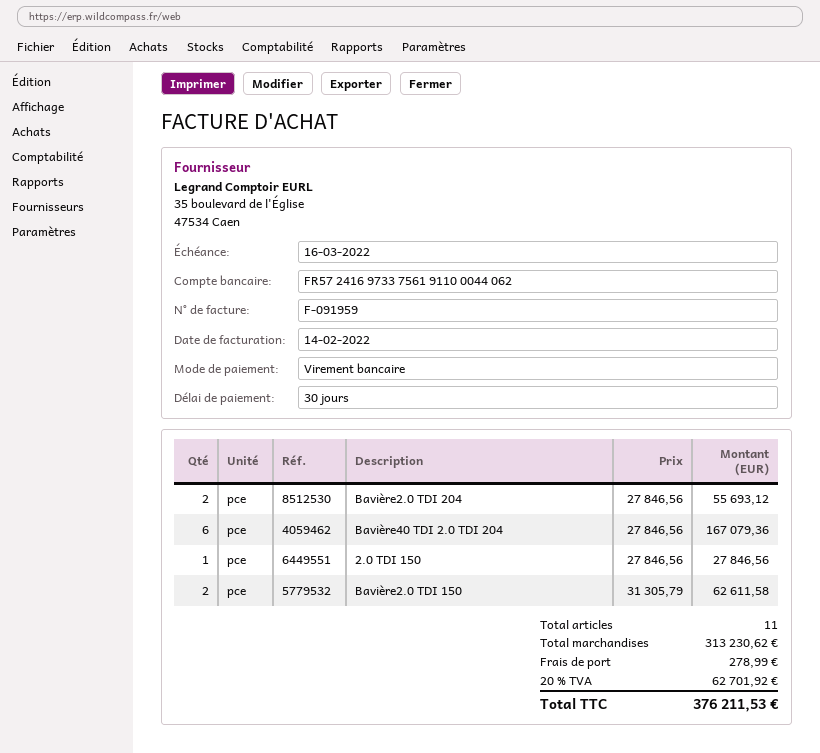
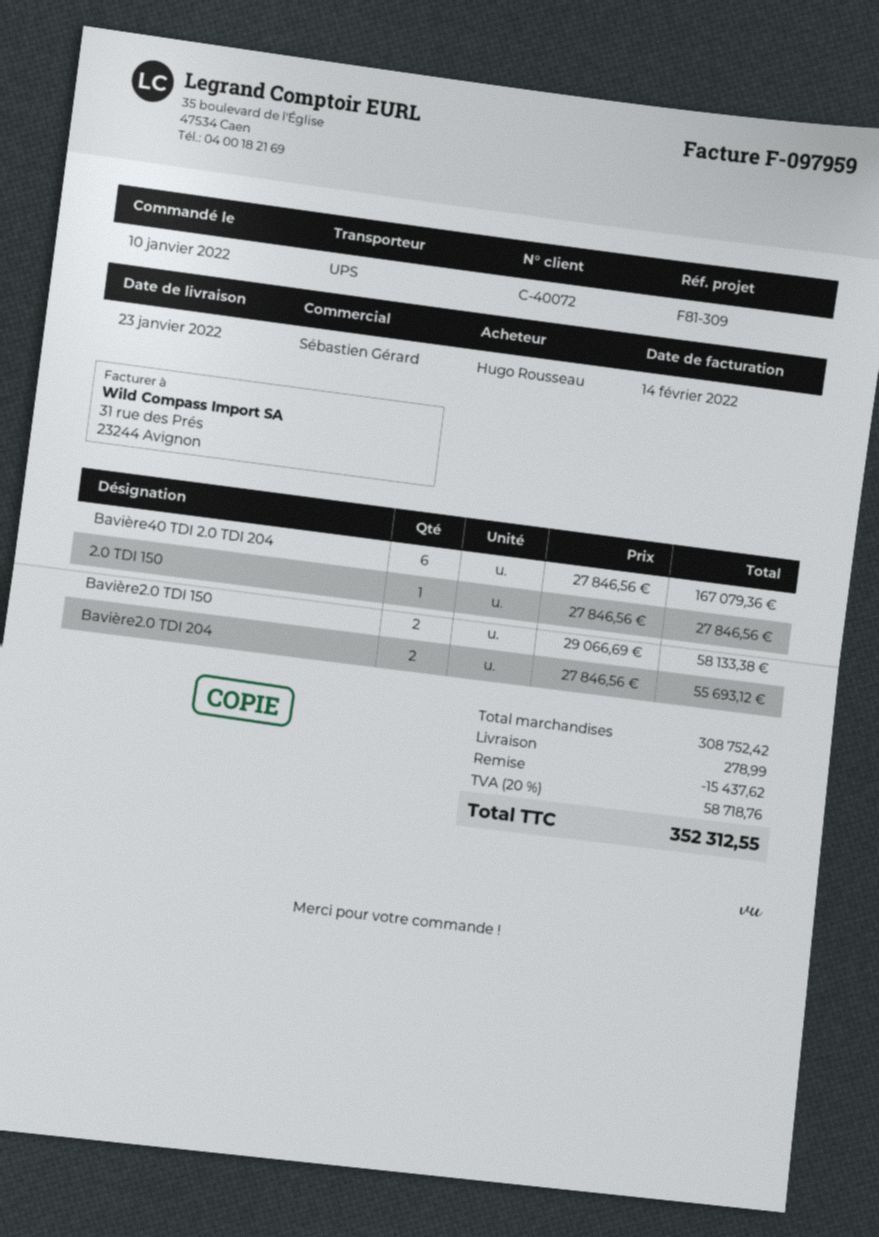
invoice number: F-091959 -> F-097959
Bavière2.0 TDI 150: 2 x 31305.79 = 62611.58 -> 2 x 29066.69 = 58133.38
subtotal: 313230.62 -> 308752.42
discount: none -> 15437.62
tax: 20% = 62701.92 -> 20% = 58718.76
total: 376211.53 -> 352312.55

